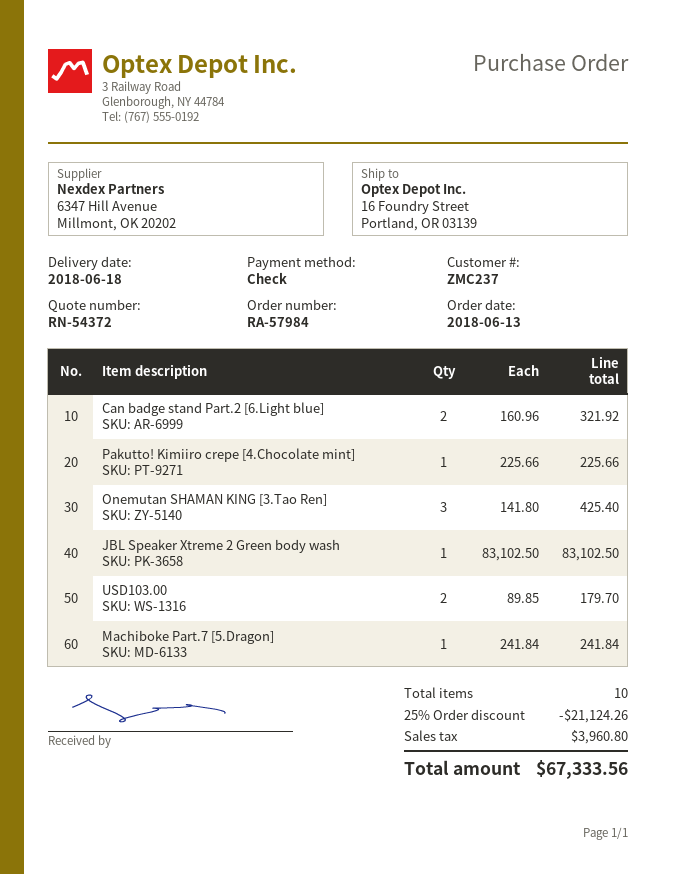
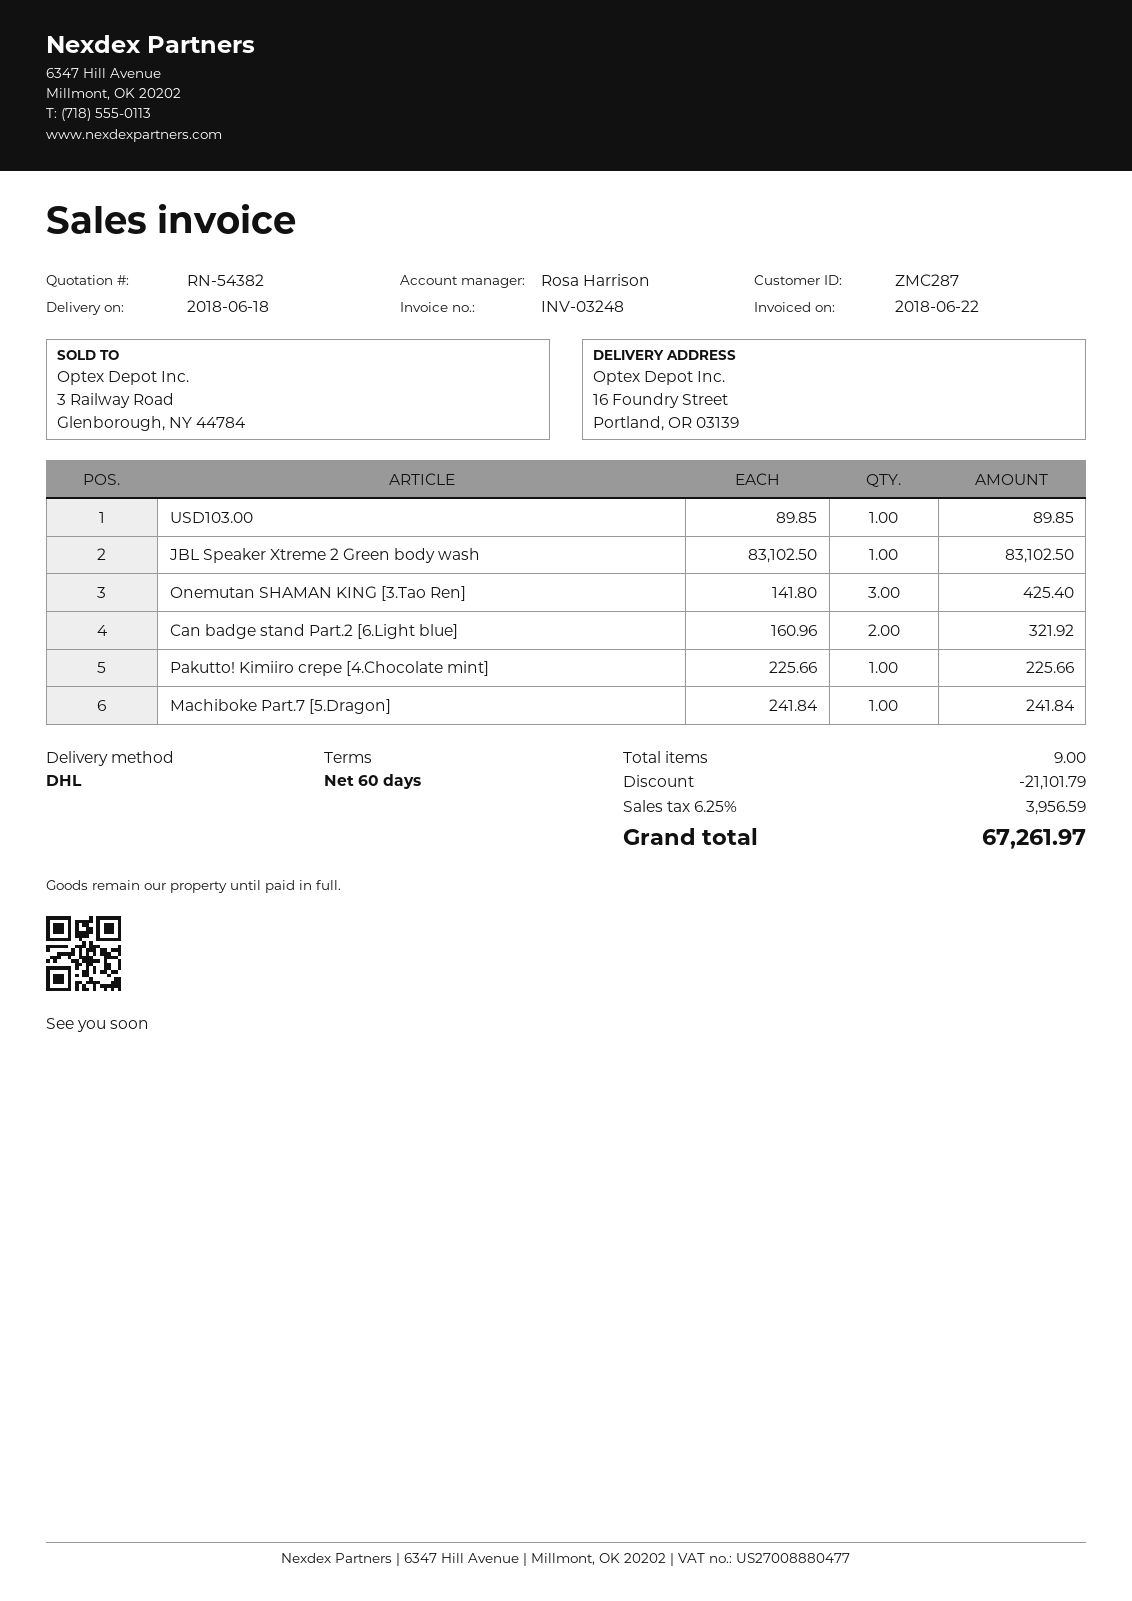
quote number: RN-54372 -> RN-54382
customer number: ZMC237 -> ZMC287
USD103.00: 2 x 89.85 = 179.70 -> 1 x 89.85 = 89.85
total quantity: 10 -> 9
discount: 21124.26 -> 21101.79
tax: 3960.80 -> 3956.59
total: 67333.56 -> 67261.97

